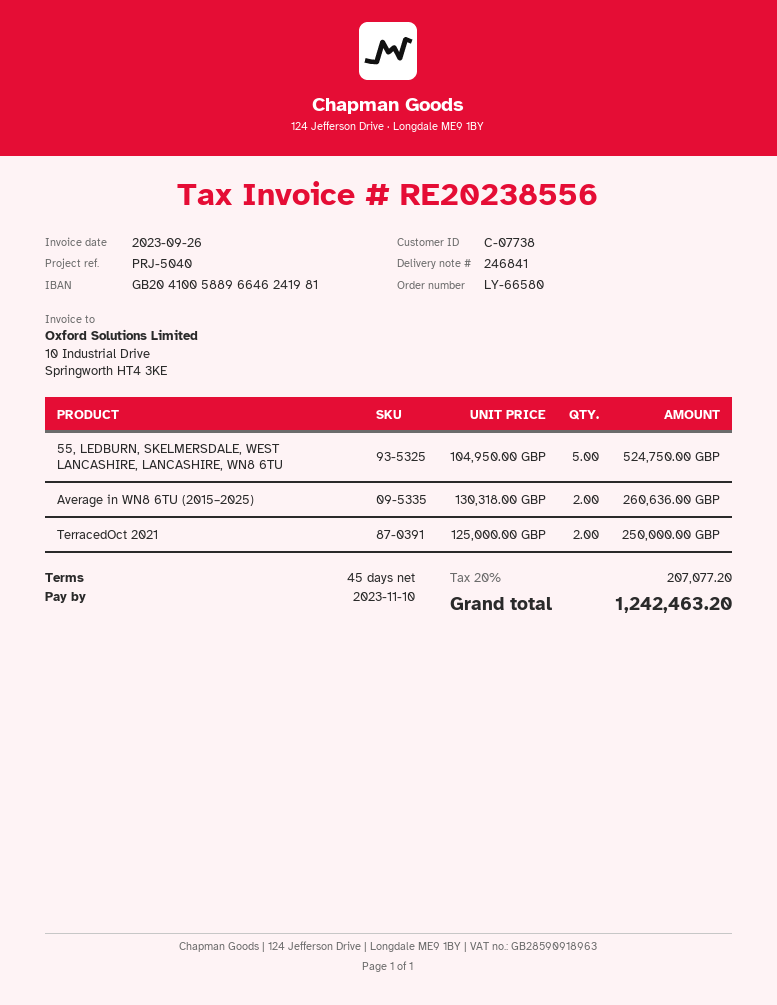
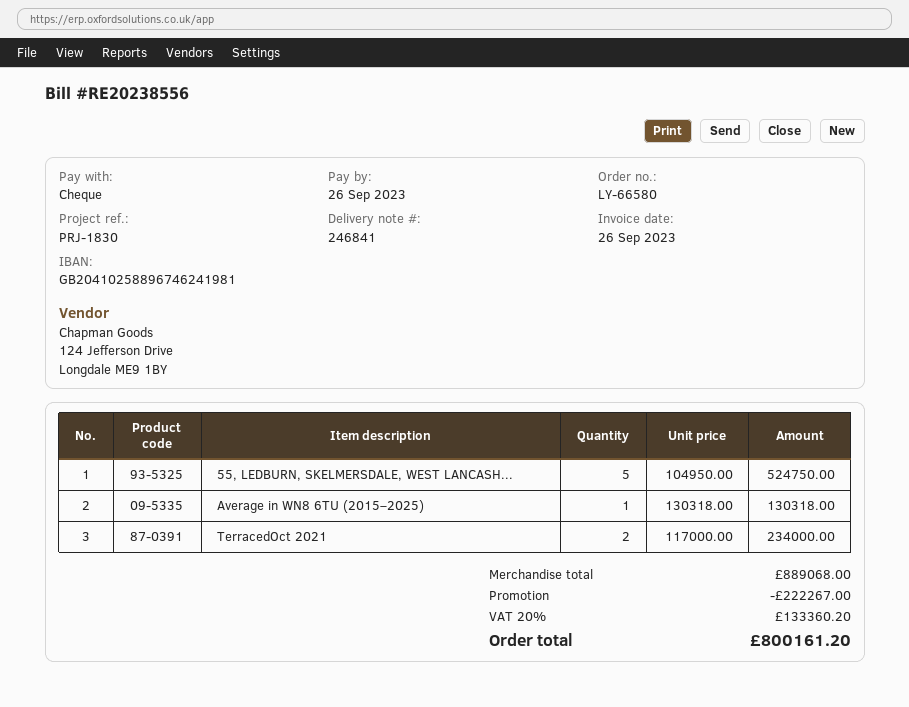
due date: 2023-11-10 -> 2023-09-26
reference: PRJ-5040 -> PRJ-1830
bank account: GB20410058896646241981 -> GB20410258896746241981
Average in WN8 6TU (2015–2025): 2 x 130318.00 = 260636.00 -> 1 x 130318.00 = 130318.00
TerracedOct 2021: 2 x 125000.00 = 250000.00 -> 2 x 117000.00 = 234000.00
discount: none -> 222267.00
tax: 20% = 207077.20 -> 20% = 133360.20
total: 1242463.20 -> 800161.20

